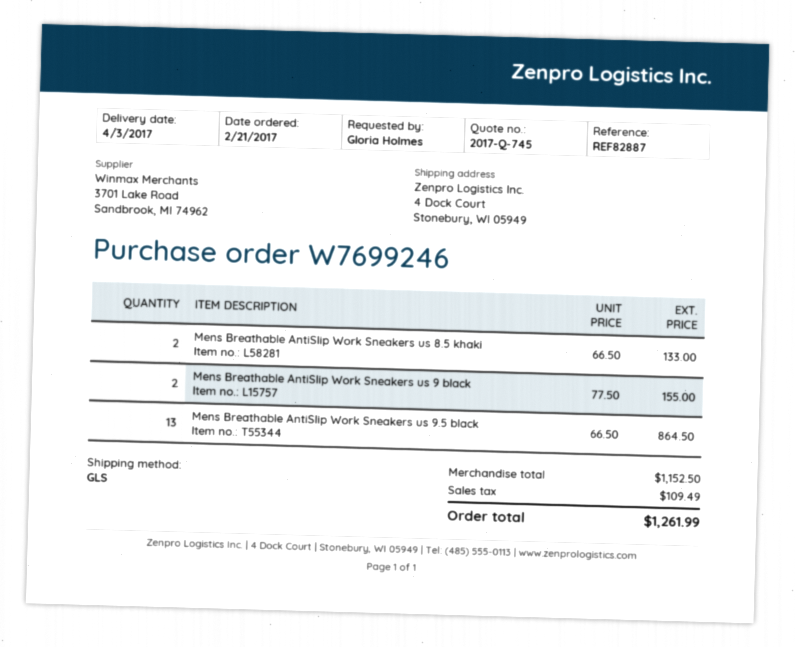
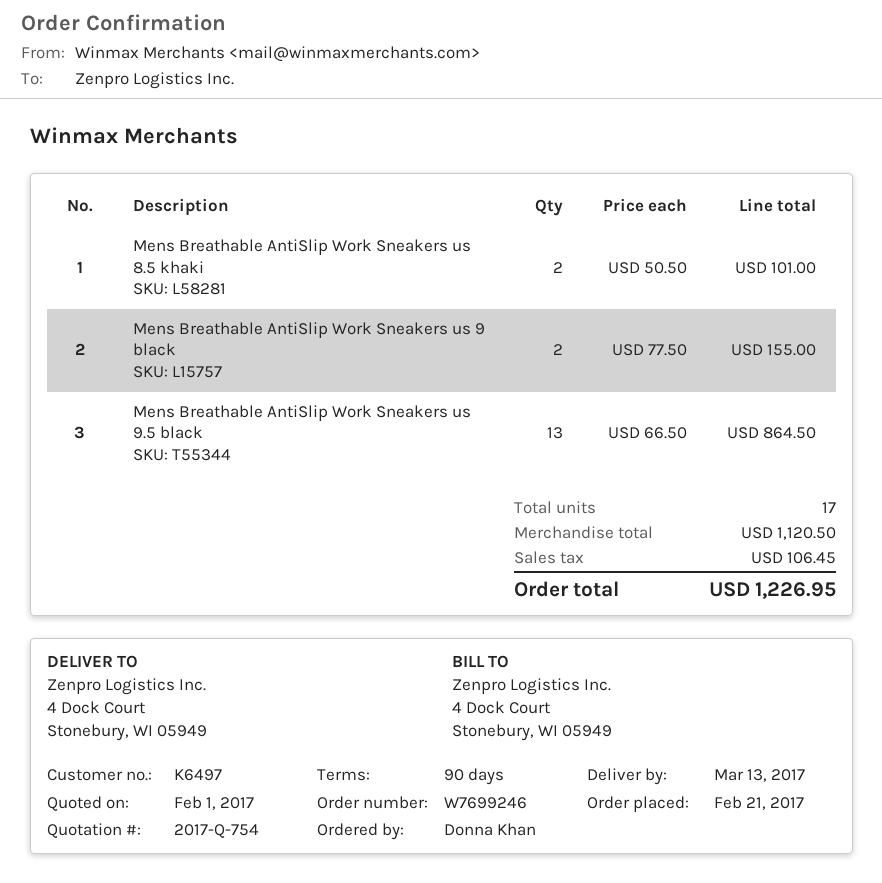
quote number: 2017-Q-745 -> 2017-Q-754
delivery date: 2017-04-03 -> 2017-03-13
ordered by: Gloria Holmes -> Donna Khan
Mens Breathable AntiSlip Work Sneakers us 8.5 khaki: 2 x 66.50 = 133.00 -> 2 x 50.50 = 101.00
subtotal: 1152.50 -> 1120.50
tax: 109.49 -> 106.45
total: 1261.99 -> 1226.95

